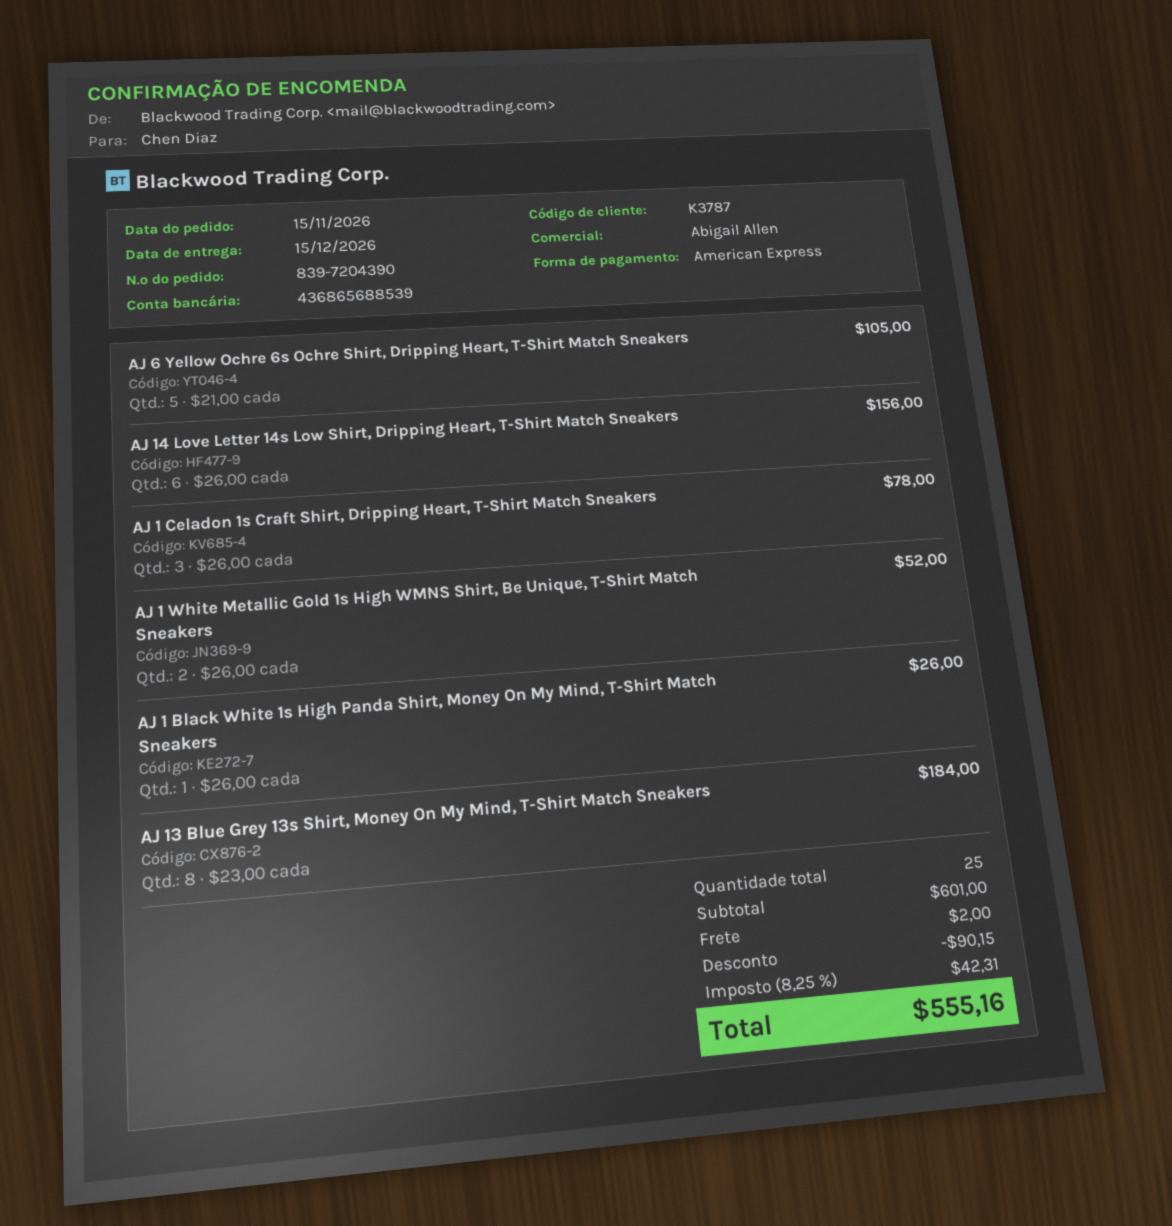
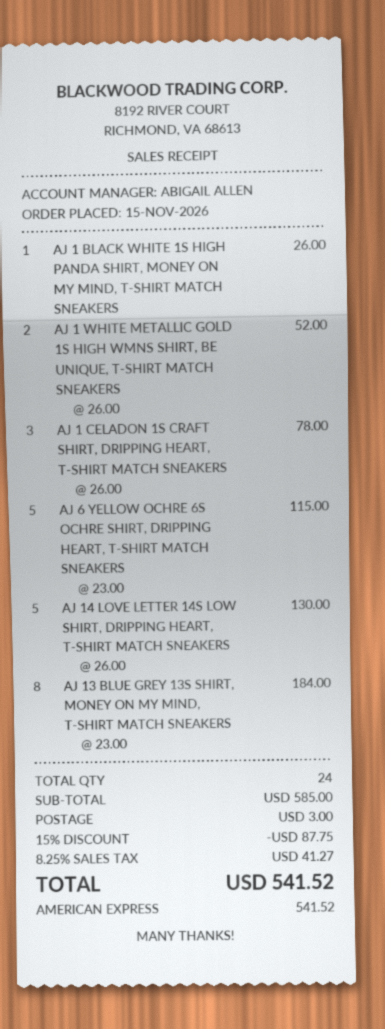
AJ 6 Yellow Ochre 6s Ochre Shirt, Dripping Heart, T-Shirt Match Sneakers: 5 x 21.00 = 105.00 -> 5 x 23.00 = 115.00
AJ 14 Love Letter 14s Low Shirt, Dripping Heart, T-Shirt Match Sneakers: 6 x 26.00 = 156.00 -> 5 x 26.00 = 130.00
total quantity: 25 -> 24
subtotal: 601.00 -> 585.00
discount: 90.15 -> 87.75
shipping: 2.00 -> 3.00
tax: 8.25% = 42.31 -> 8.25% = 41.27
total: 555.16 -> 541.52

